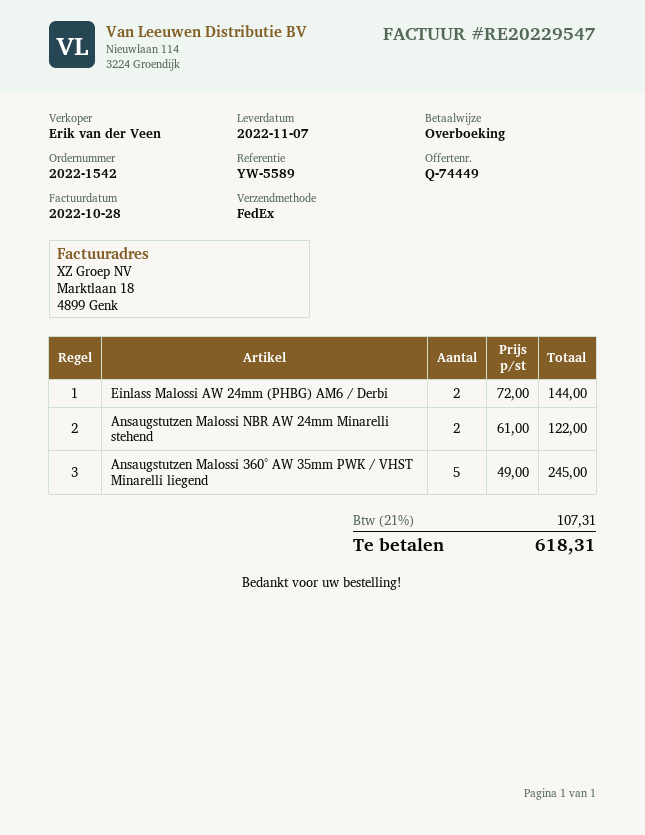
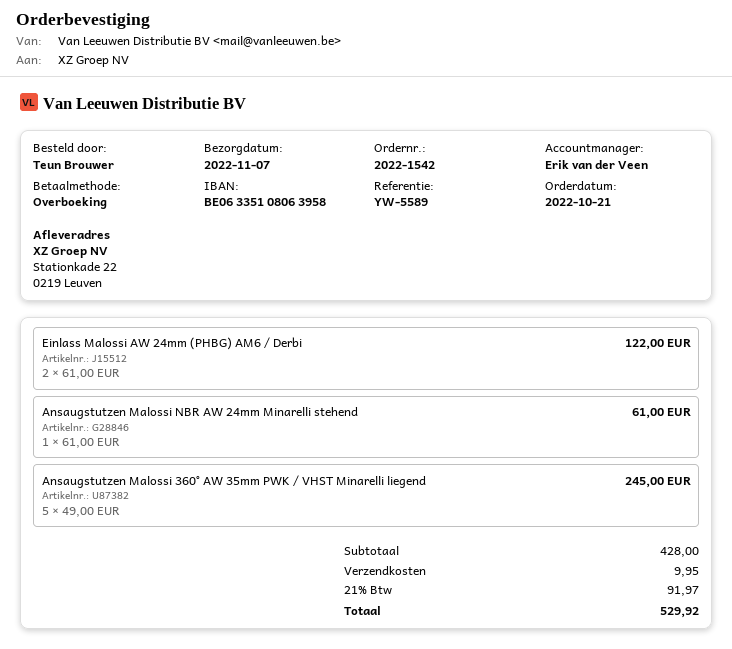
Einlass Malossi AW 24mm (PHBG) AM6 / Derbi: 2 x 72.00 = 144.00 -> 2 x 61.00 = 122.00
Ansaugstutzen Malossi NBR AW 24mm Minarelli stehend: 2 x 61.00 = 122.00 -> 1 x 61.00 = 61.00
shipping: none -> 9.95
tax: 21% = 107.31 -> 21% = 91.97
total: 618.31 -> 529.92

